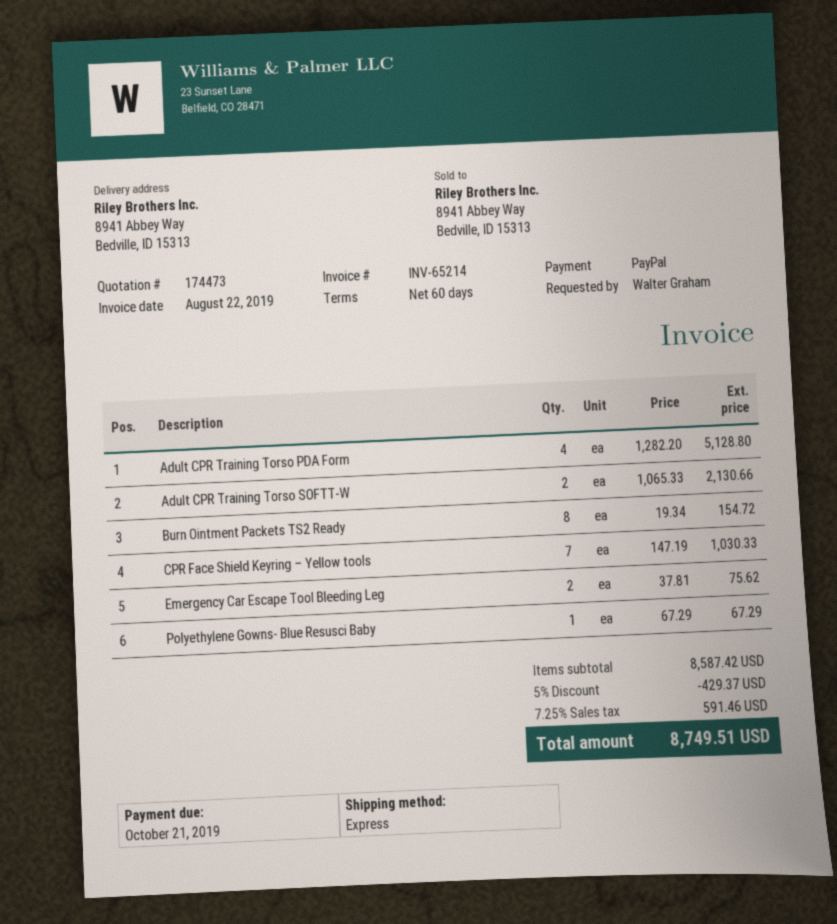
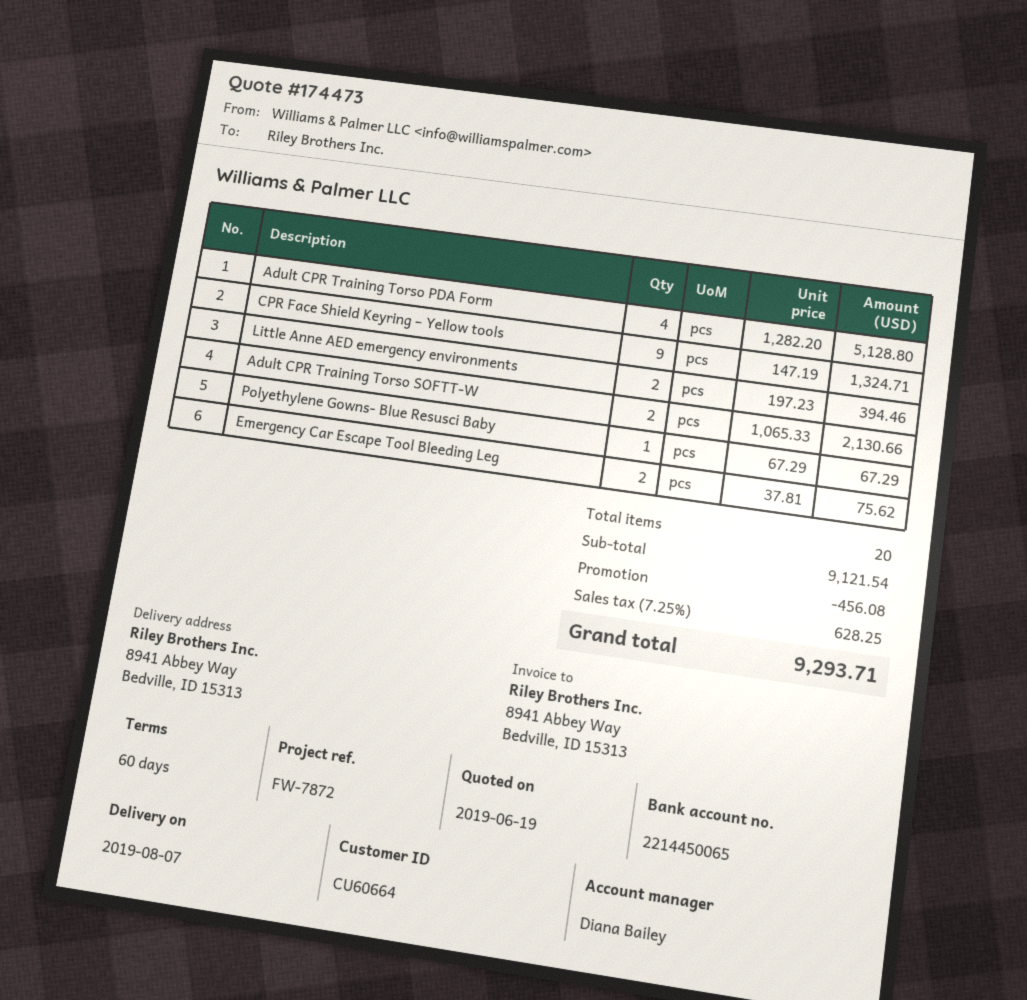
Burn Ointment Packets TS2 Ready: 8 x 19.34 = 154.72 -> none
CPR Face Shield Keyring – Yellow tools: 7 x 147.19 = 1030.33 -> 9 x 147.19 = 1324.71
Little Anne AED emergency environments: none -> 2 x 197.23 = 394.46
subtotal: 8587.42 -> 9121.54
discount: 429.37 -> 456.08
tax: 7.25% = 591.46 -> 7.25% = 628.25
total: 8749.51 -> 9293.71

